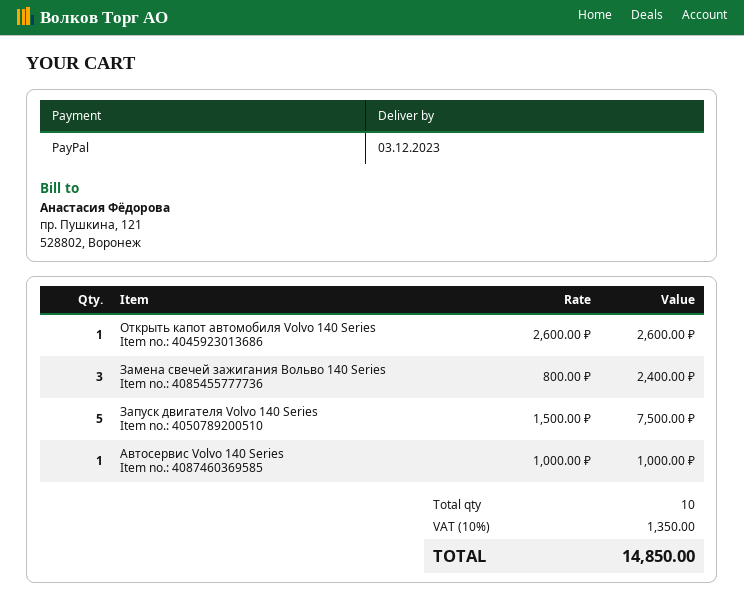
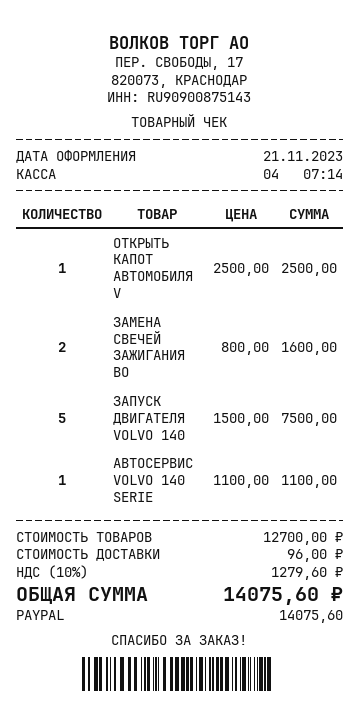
Открыть капот автомобиля Volvo 140 Series: 1 x 2600.00 = 2600.00 -> 1 x 2500.00 = 2500.00
Замена свечей зажигания Вольво 140 Series: 3 x 800.00 = 2400.00 -> 2 x 800.00 = 1600.00
Автосервис Volvo 140 Series: 1 x 1000.00 = 1000.00 -> 1 x 1100.00 = 1100.00
shipping: none -> 96.00
tax: 10% = 1350.00 -> 10% = 1279.60
total: 14850.00 -> 14075.60

